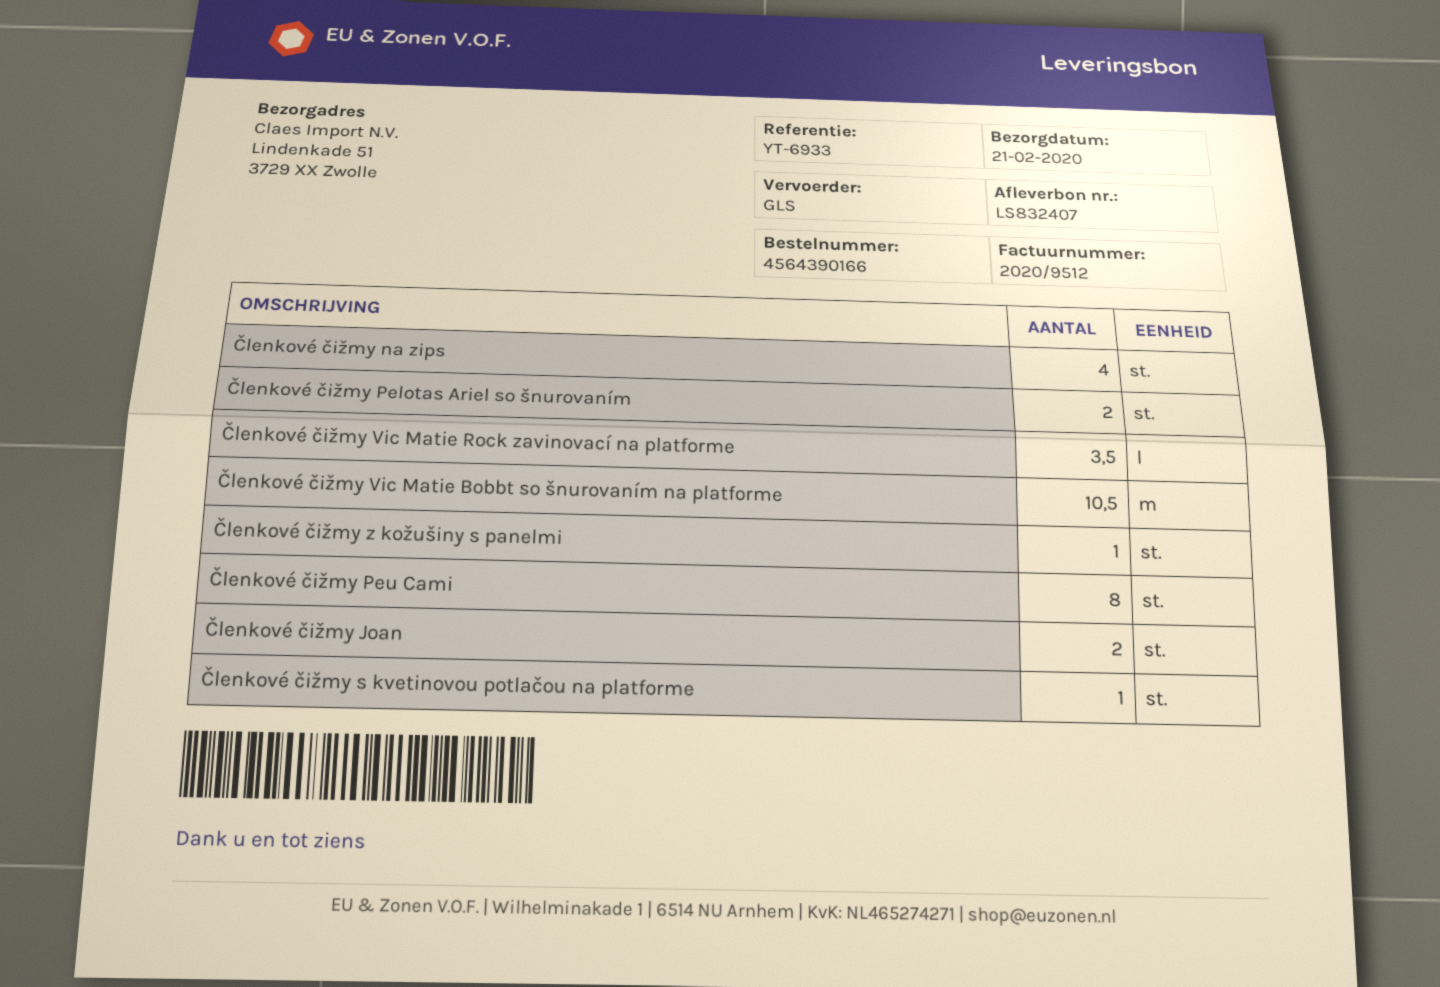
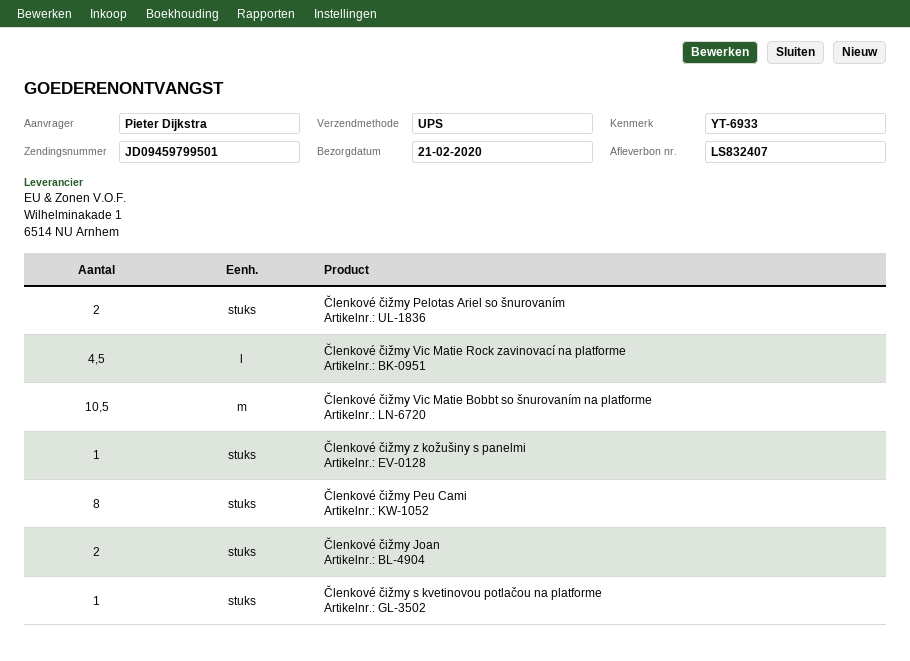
shipping method: GLS -> UPS
Členkové čižmy na zips: 4 -> none
Členkové čižmy Vic Matie Rock zavinovací na platforme: 3.5 -> 4.5

